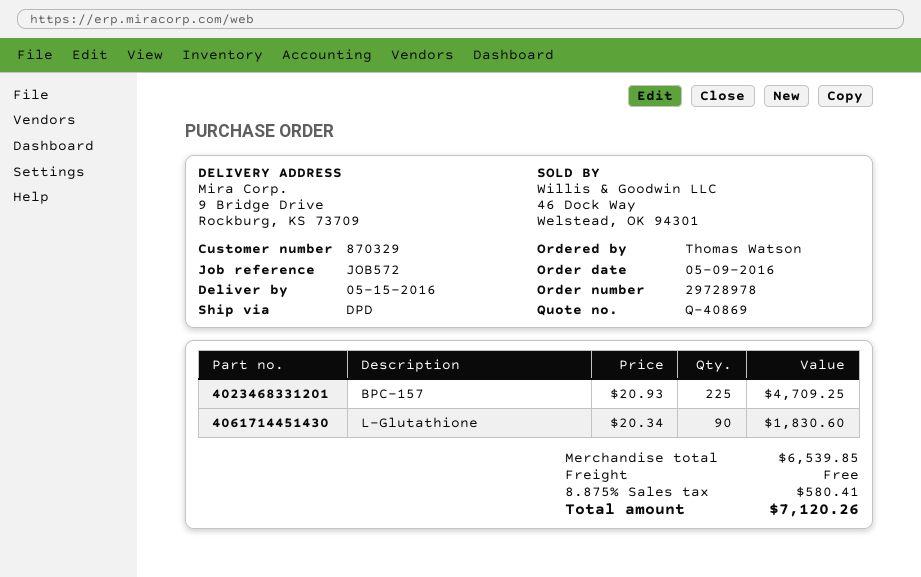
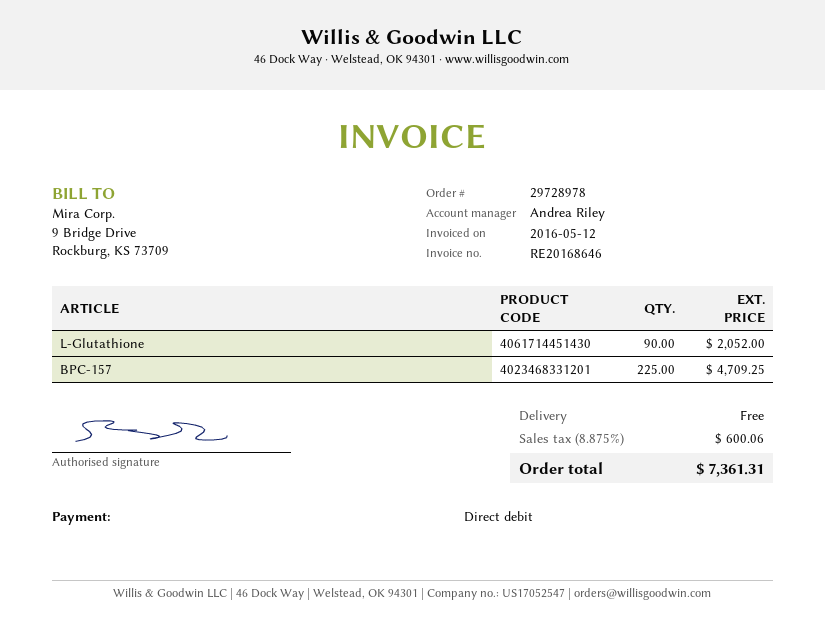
L-Glutathione: 90 for 1830.60 -> 90 for 2052.00
tax: 8.875% = 580.41 -> 8.875% = 600.06
total: 7120.26 -> 7361.31

